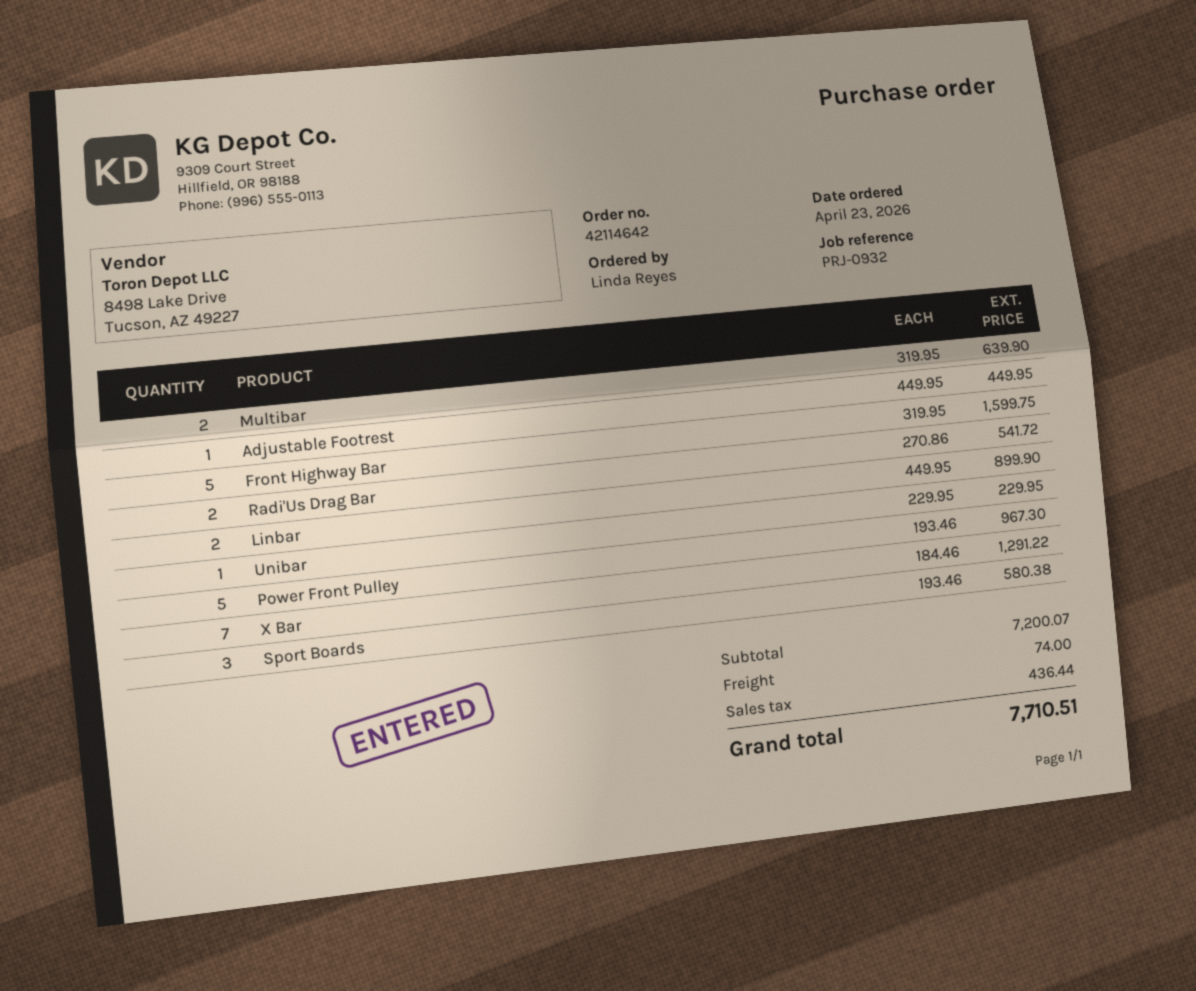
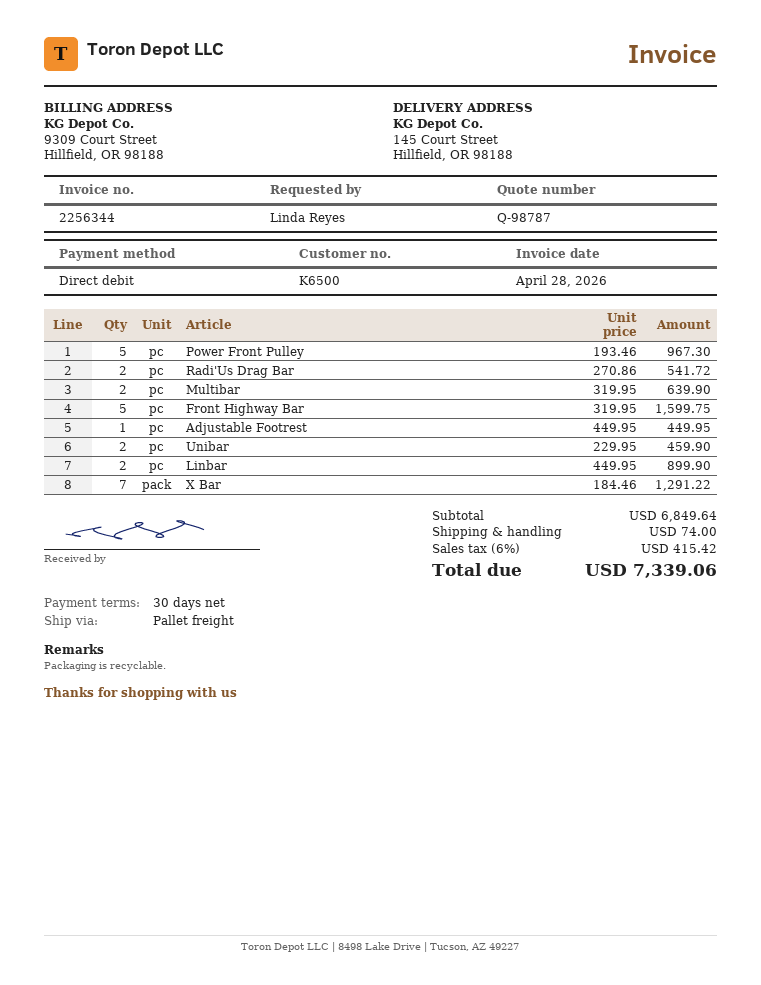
Unibar: 1 x 229.95 = 229.95 -> 2 x 229.95 = 459.90
Sport Boards: 3 x 193.46 = 580.38 -> none
subtotal: 7200.07 -> 6849.64
tax: 436.44 -> 415.42
total: 7710.51 -> 7339.06

